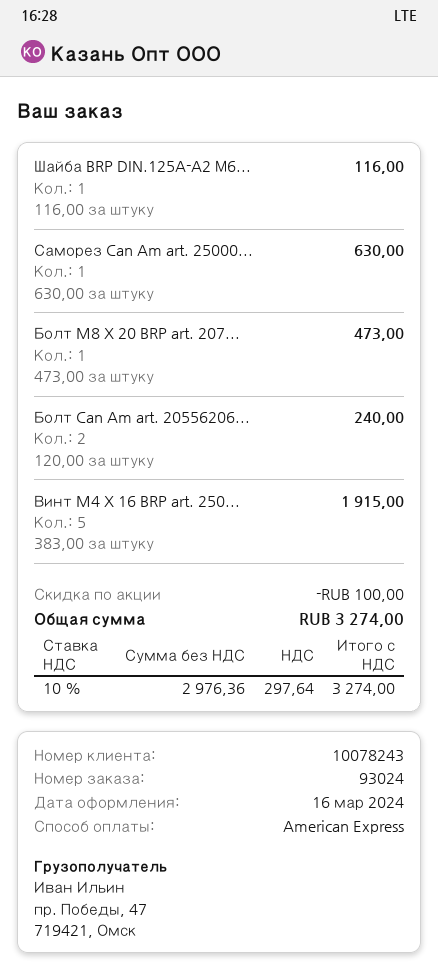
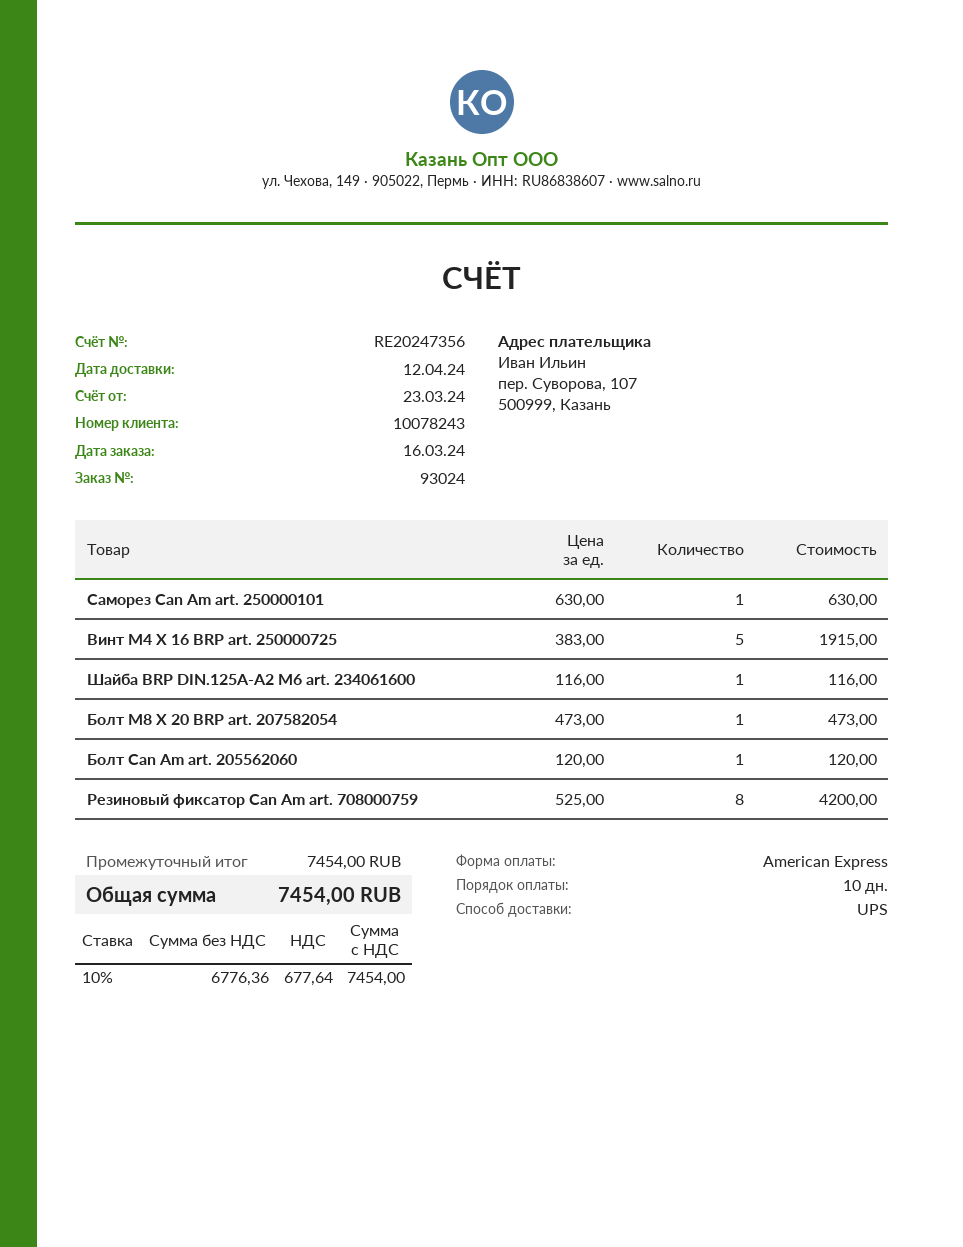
Болт Can Am art. 20556206...: 2 x 120.00 = 240.00 -> 1 x 120.00 = 120.00
Резиновый фиксатор Can Am art. 708000759: none -> 8 x 525.00 = 4200.00
discount: 100.00 -> none
net: 2976.36 -> 6776.36
tax: 10% = 297.64 -> 10% = 677.64
total: 3274.00 -> 7454.00

